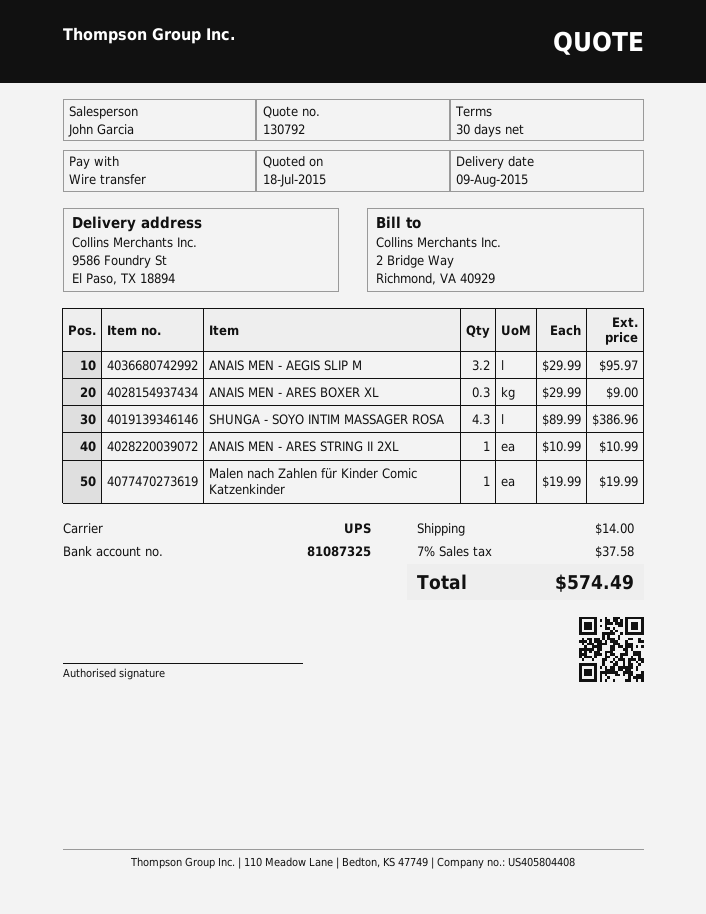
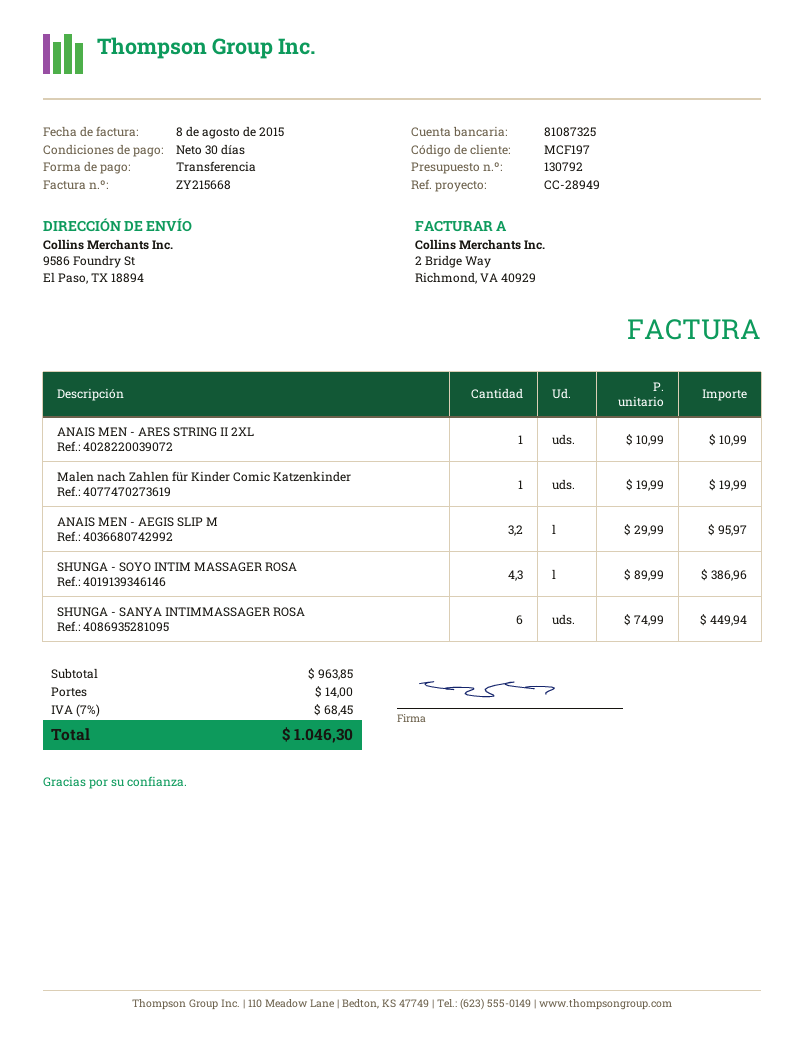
ANAIS MEN - ARES BOXER XL: 0.3 x 29.99 = 9.00 -> none
SHUNGA - SANYA INTIMMASSAGER ROSA: none -> 6 x 74.99 = 449.94
tax: 7% = 37.58 -> 7% = 68.45
total: 574.49 -> 1046.30

